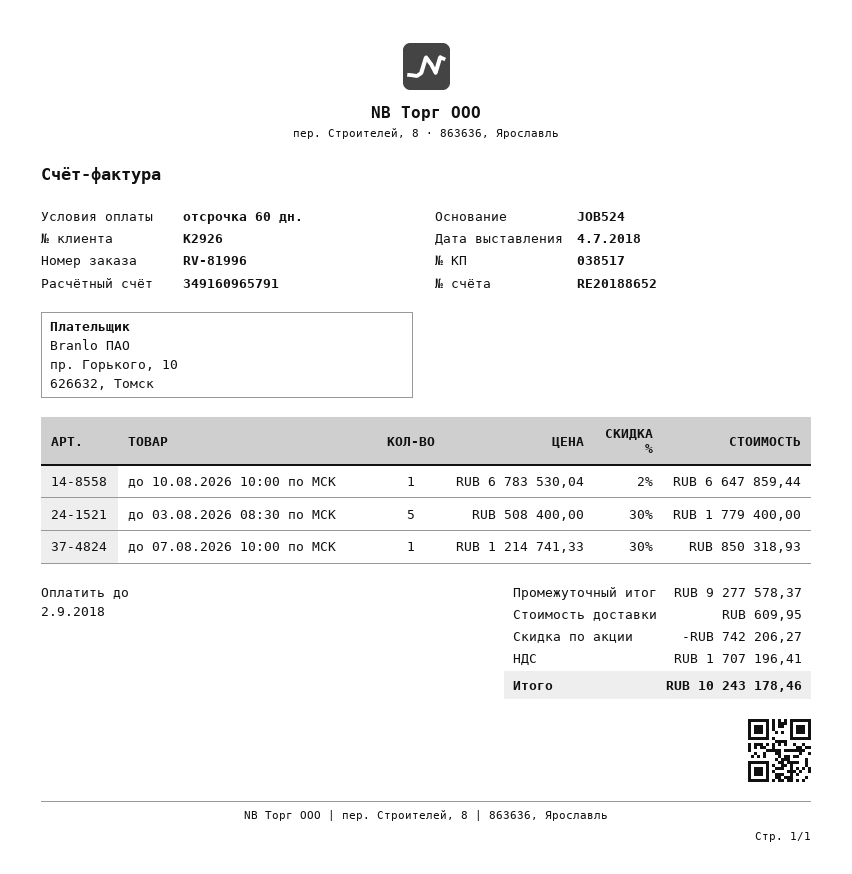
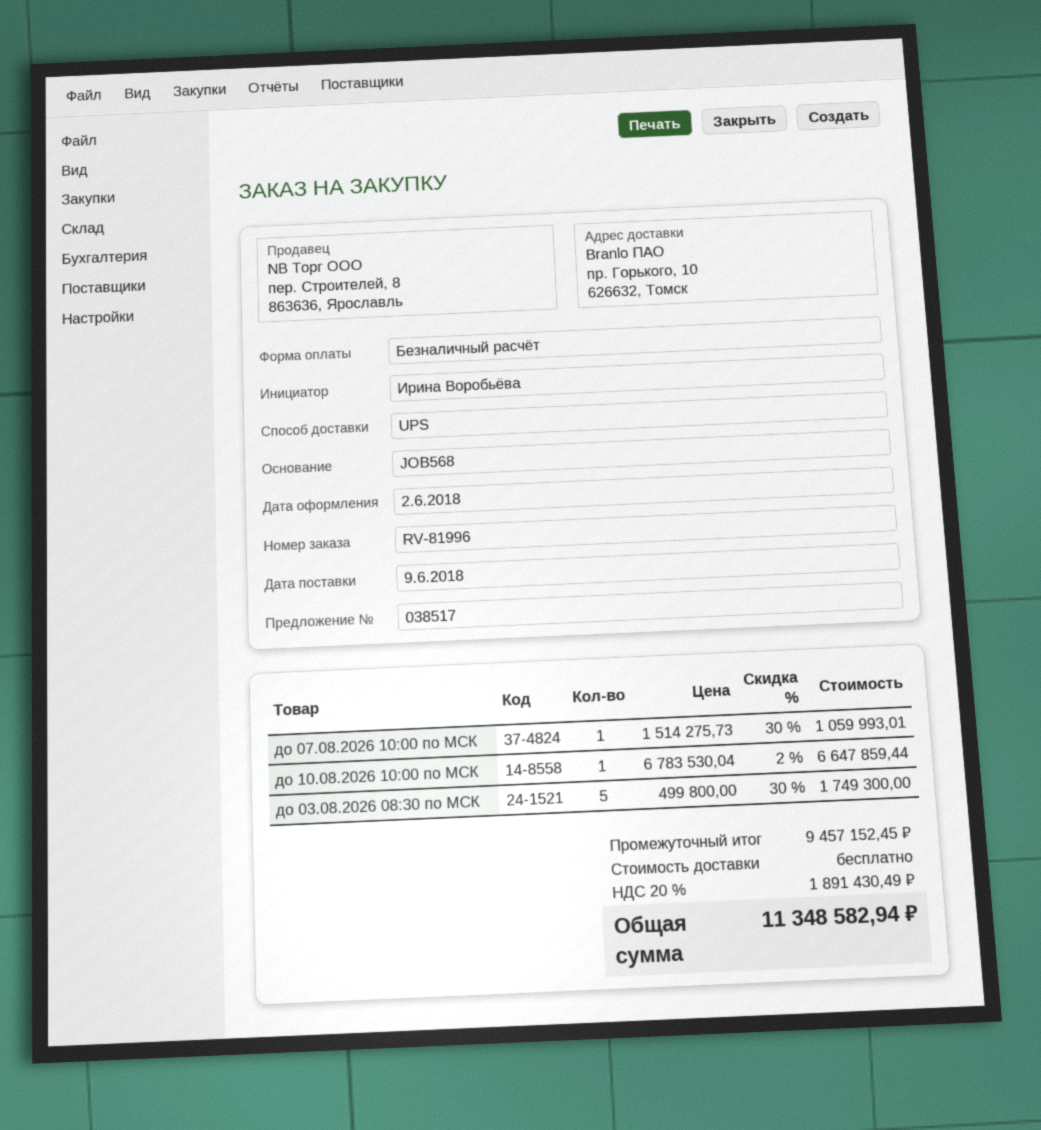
reference: JOB524 -> JOB568
до 03.08.2026 08:30 по МСК: 5 x 508400.00 - 30% = 1779400.00 -> 5 x 499800.00 - 30% = 1749300.00
до 07.08.2026 10:00 по МСК: 1 x 1214741.33 - 30% = 850318.93 -> 1 x 1514275.73 - 30% = 1059993.01
subtotal: 9277578.37 -> 9457152.45
discount: 742206.27 -> none
shipping: 609.95 -> 0.00
tax: 1707196.41 -> 1891430.49
total: 10243178.46 -> 11348582.94

